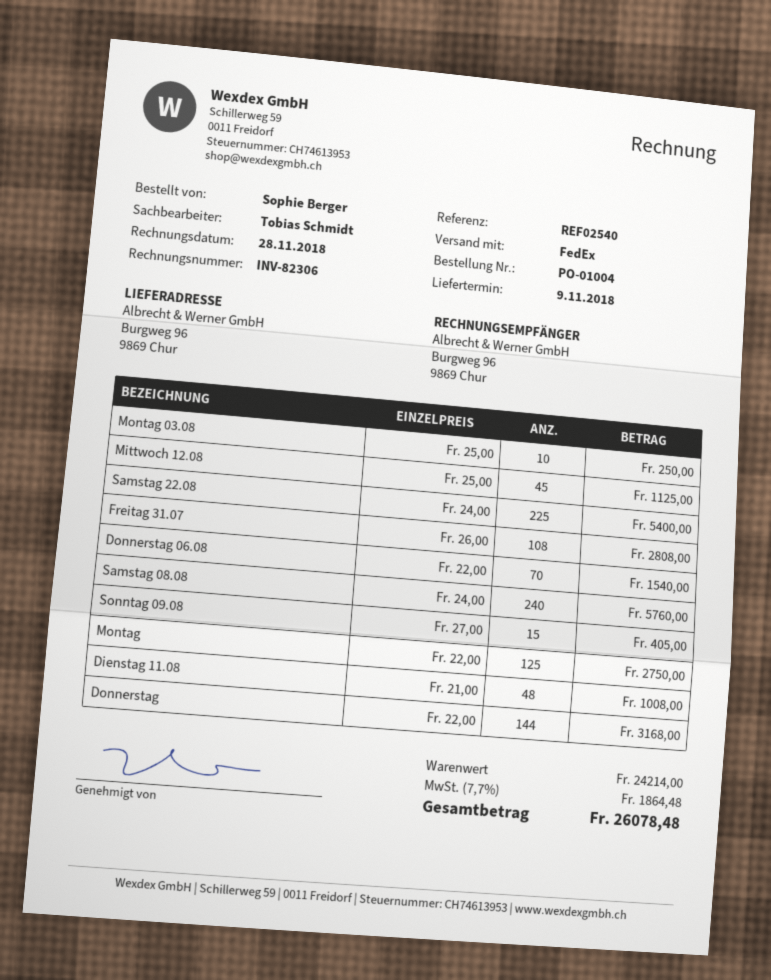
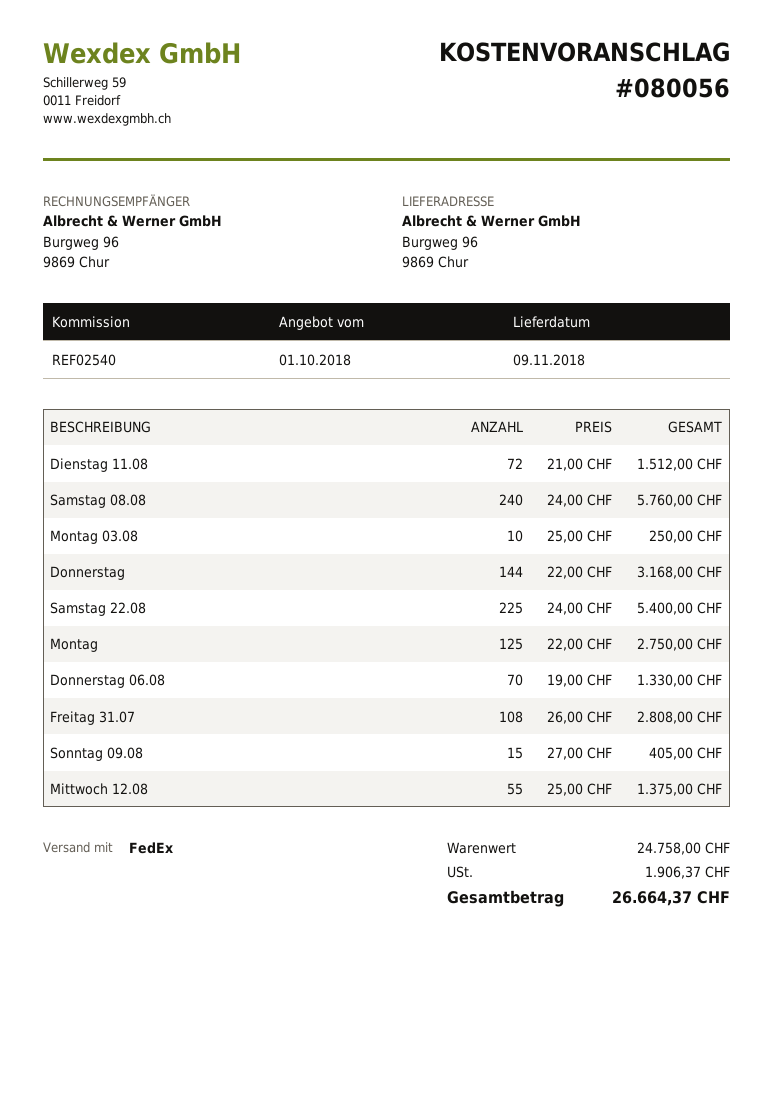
Mittwoch 12.08: 45 x 25.00 = 1125.00 -> 55 x 25.00 = 1375.00
Donnerstag 06.08: 70 x 22.00 = 1540.00 -> 70 x 19.00 = 1330.00
Dienstag 11.08: 48 x 21.00 = 1008.00 -> 72 x 21.00 = 1512.00
subtotal: 24214.00 -> 24758.00
tax: 1864.48 -> 1906.37
total: 26078.48 -> 26664.37

